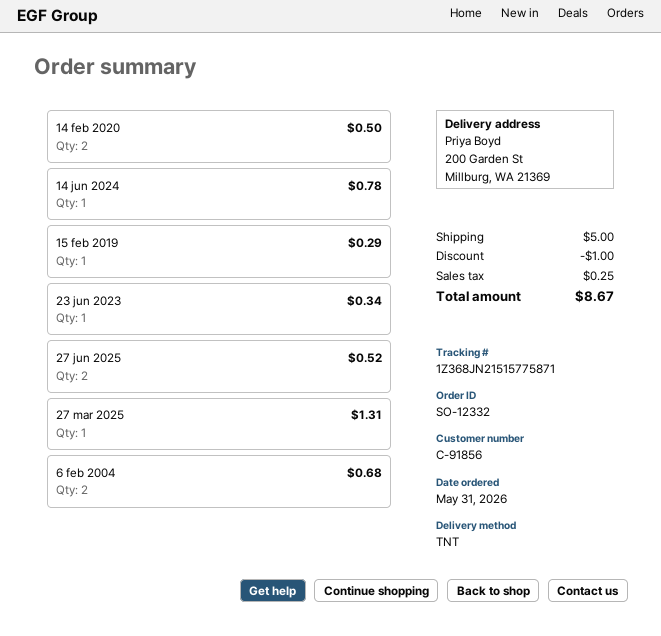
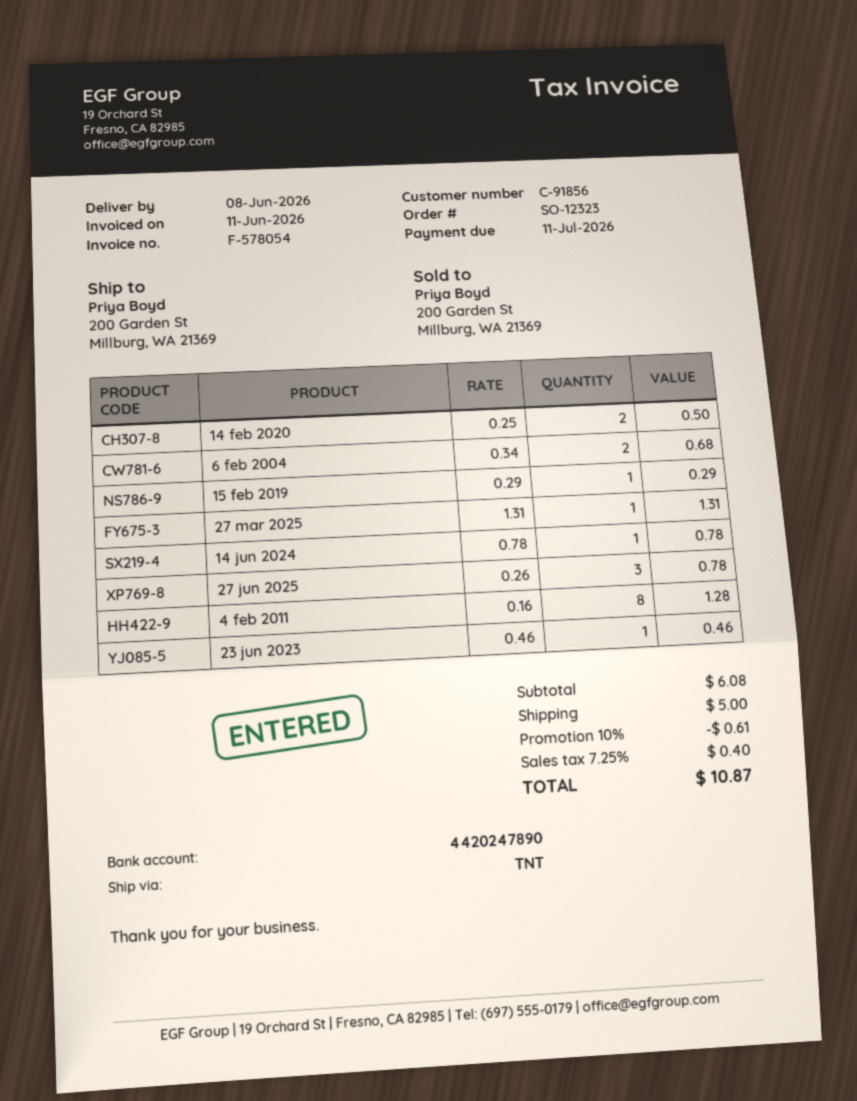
order number: SO-12332 -> SO-12323
23 jun 2023: 1 for 0.34 -> 1 for 0.46
27 jun 2025: 2 for 0.52 -> 3 for 0.78
4 feb 2011: none -> 8 for 1.28
discount: 1.00 -> 0.61
tax: 0.25 -> 0.40
total: 8.67 -> 10.87

